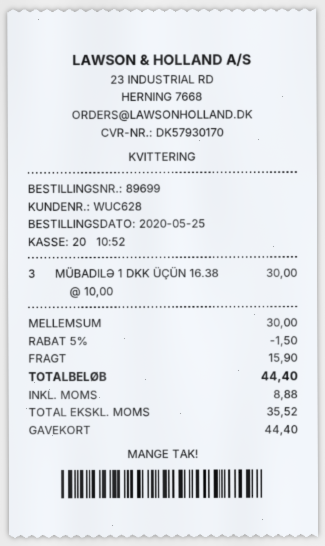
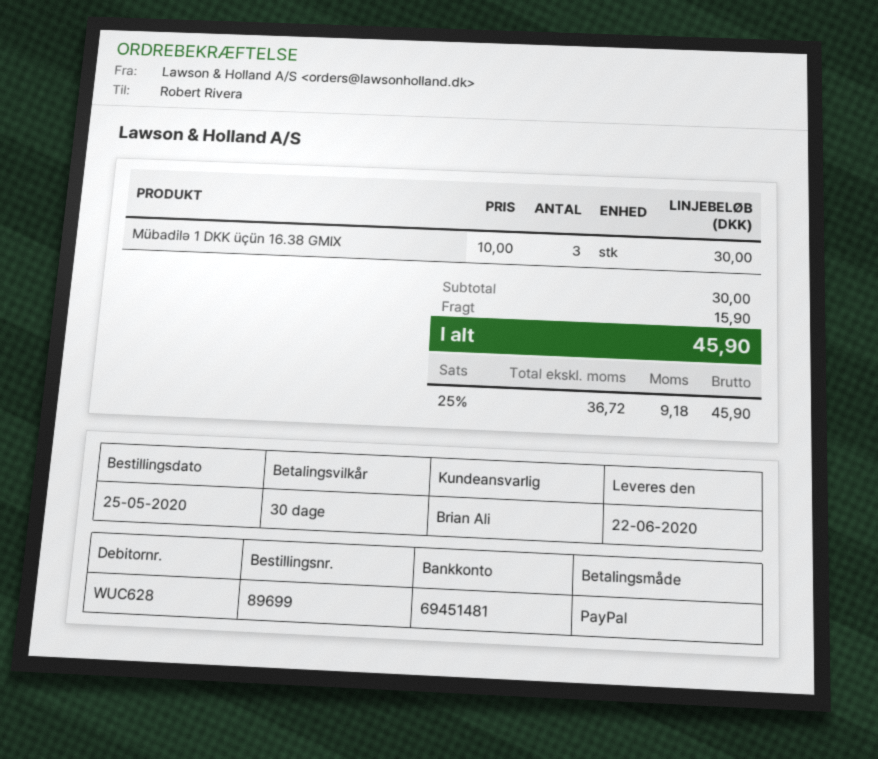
payment method: gift card -> PayPal
discount: 5% = 1.50 -> none
net: 35.52 -> 36.72
tax: 8.88 -> 9.18
total: 44.40 -> 45.90

